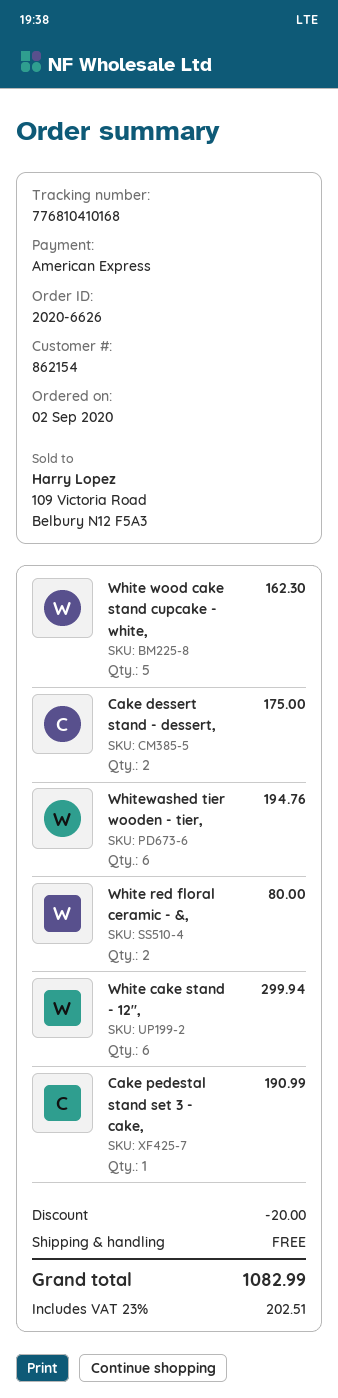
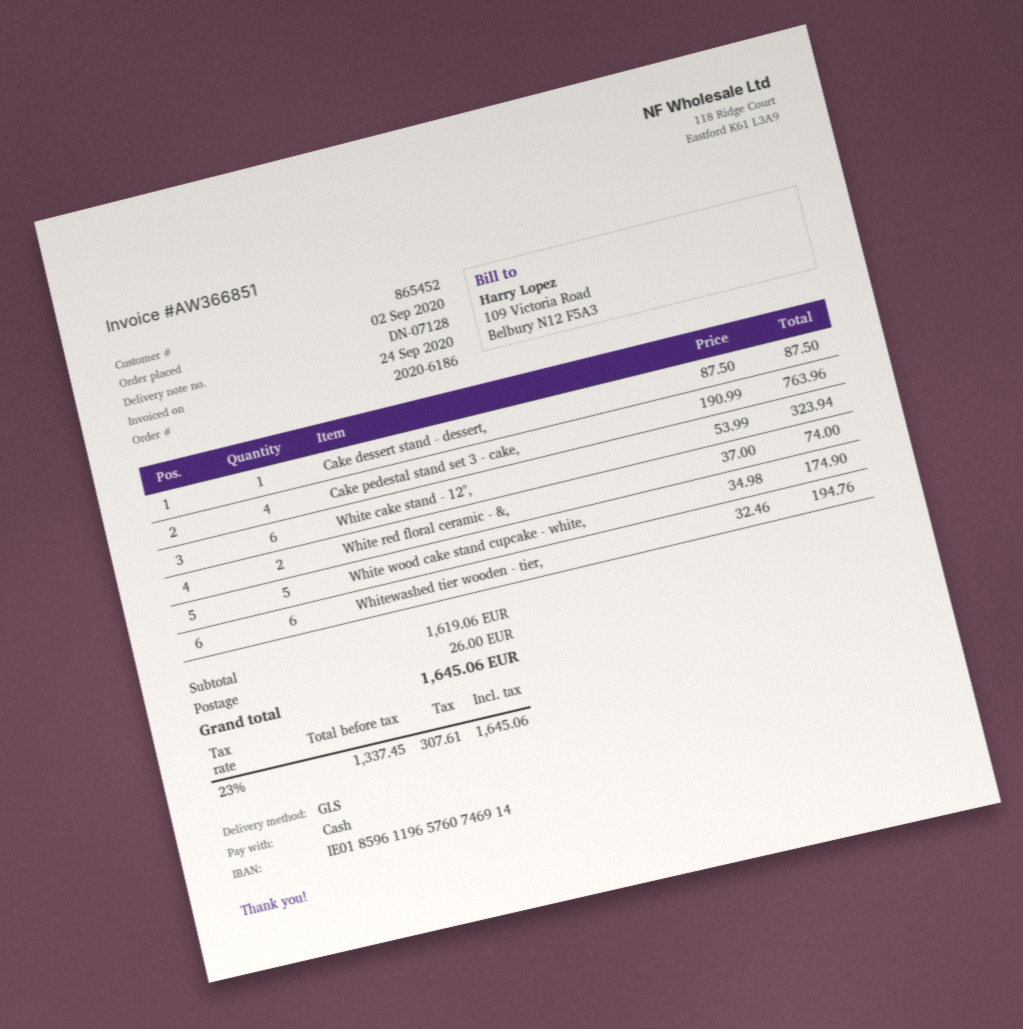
order number: 2020-6626 -> 2020-6186
customer number: 862154 -> 865452
payment method: American Express -> cash
White wood cake stand cupcake - white,: 5 for 162.30 -> 5 for 174.90
Cake dessert stand - dessert,: 2 for 175.00 -> 1 for 87.50
White red floral ceramic - &,: 2 for 80.00 -> 2 for 74.00
White cake stand - 12",: 6 for 299.94 -> 6 for 323.94
Cake pedestal stand set 3 - cake,: 1 for 190.99 -> 4 for 763.96
discount: 20.00 -> none
shipping: 0.00 -> 26.00
tax: 23% = 202.51 -> 23% = 307.61
total: 1082.99 -> 1645.06

